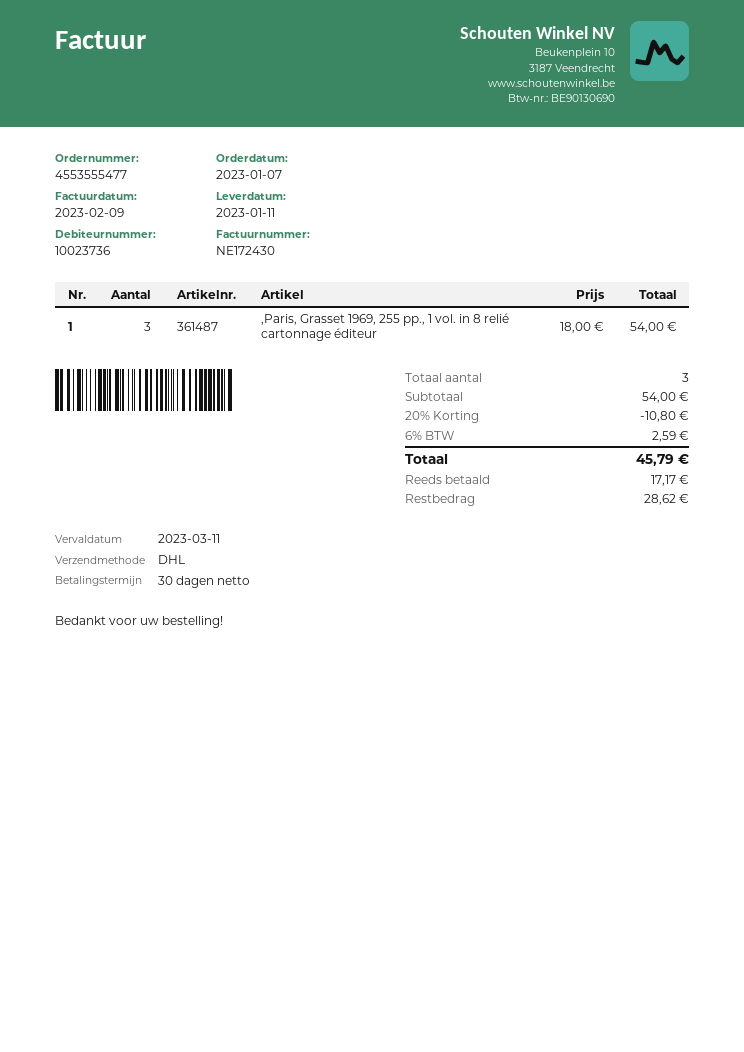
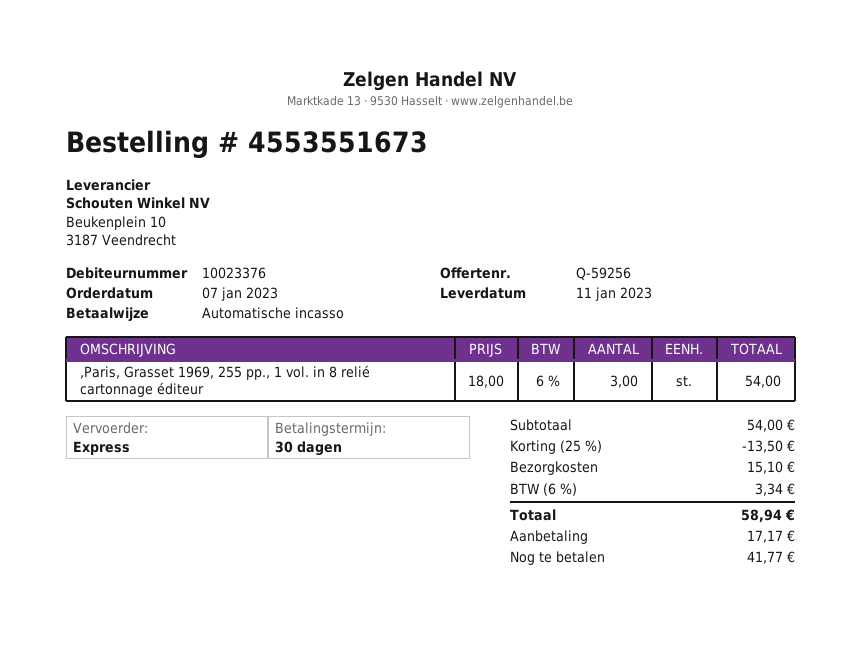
order number: 4553555477 -> 4553551673
customer number: 10023736 -> 10023376
shipping method: DHL -> express
discount: 20% = 10.80 -> 25% = 13.50
shipping: none -> 15.10
tax: 6% = 2.59 -> 6% = 3.34
total: 45.79 -> 58.94
balance: 28.62 -> 41.77

